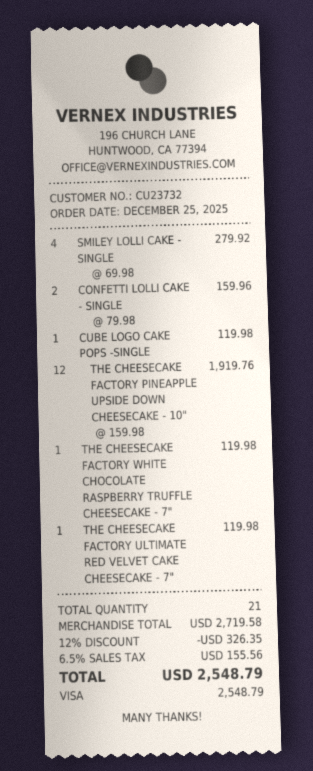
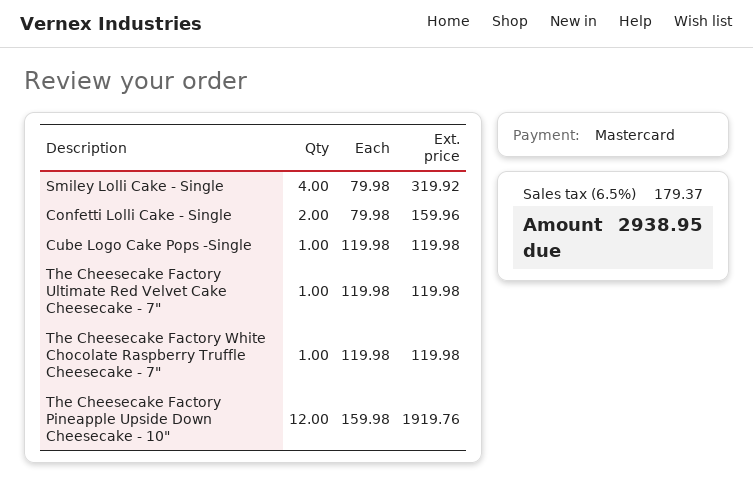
payment method: Visa -> Mastercard
SMILEY LOLLI CAKE - SINGLE: 4 x 69.98 = 279.92 -> 4 x 79.98 = 319.92
discount: 12% = 326.35 -> none
tax: 6.5% = 155.56 -> 6.5% = 179.37
total: 2548.79 -> 2938.95

